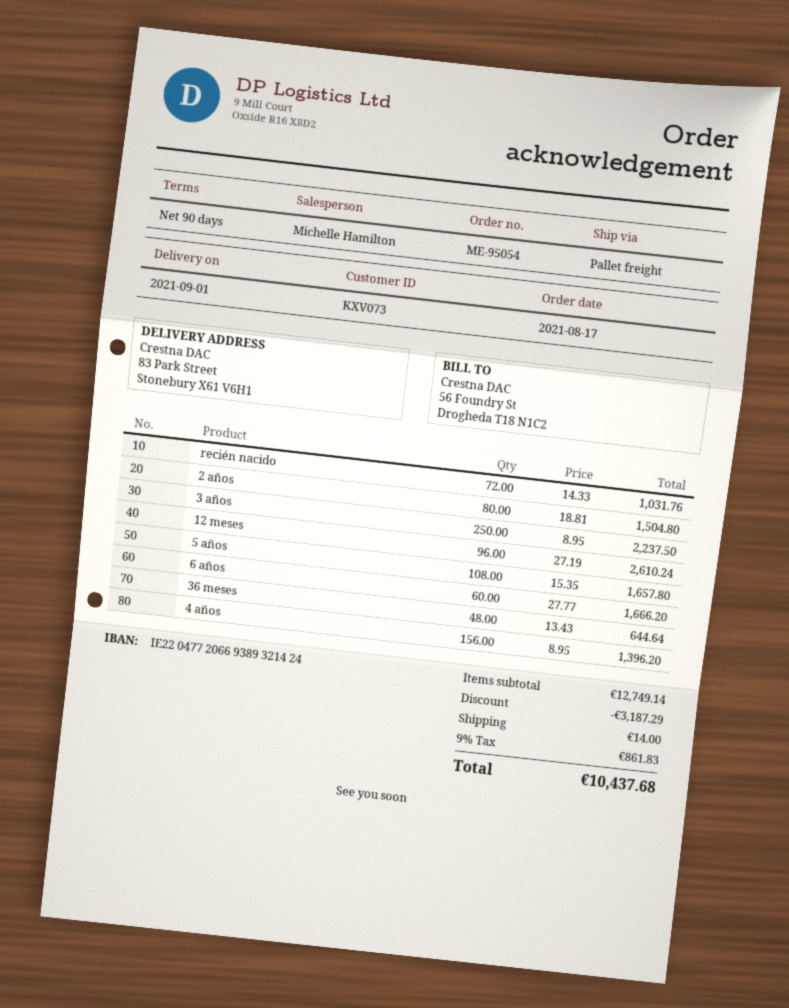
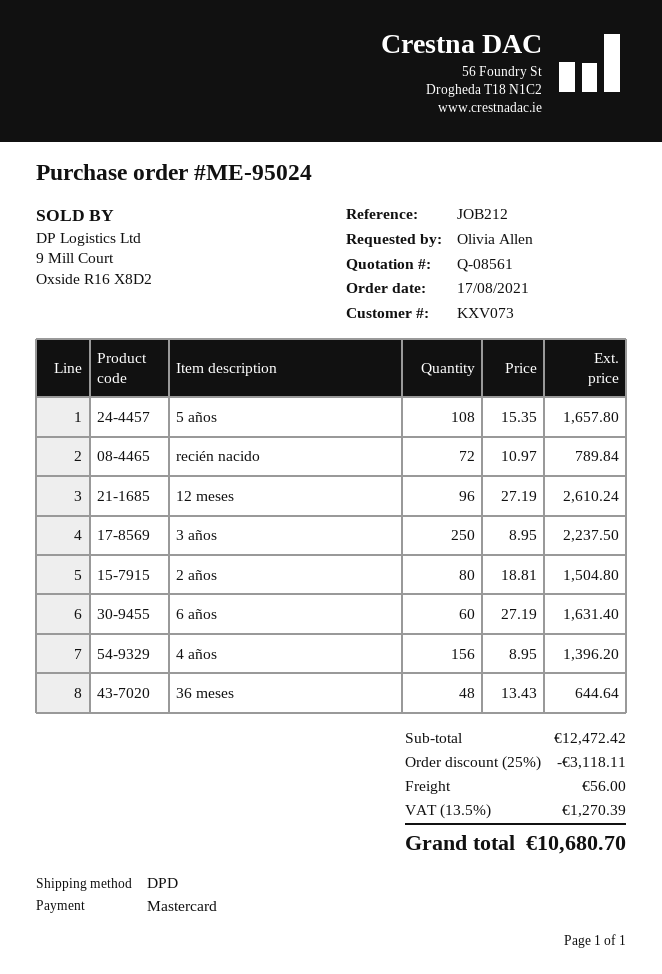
order number: ME-95054 -> ME-95024
shipping method: pallet freight -> DPD
recién nacido: 72 x 14.33 = 1031.76 -> 72 x 10.97 = 789.84
6 años: 60 x 27.77 = 1666.20 -> 60 x 27.19 = 1631.40
subtotal: 12749.14 -> 12472.42
discount: 3187.29 -> 3118.11
shipping: 14.00 -> 56.00
tax: 9% = 861.83 -> 13.5% = 1270.39
total: 10437.68 -> 10680.70

